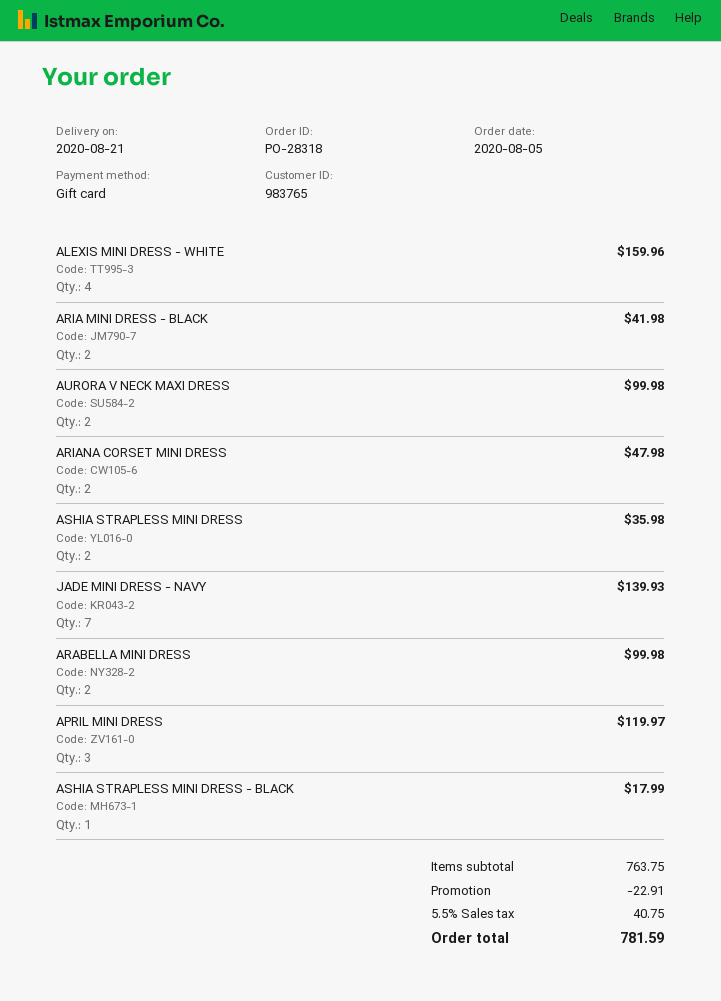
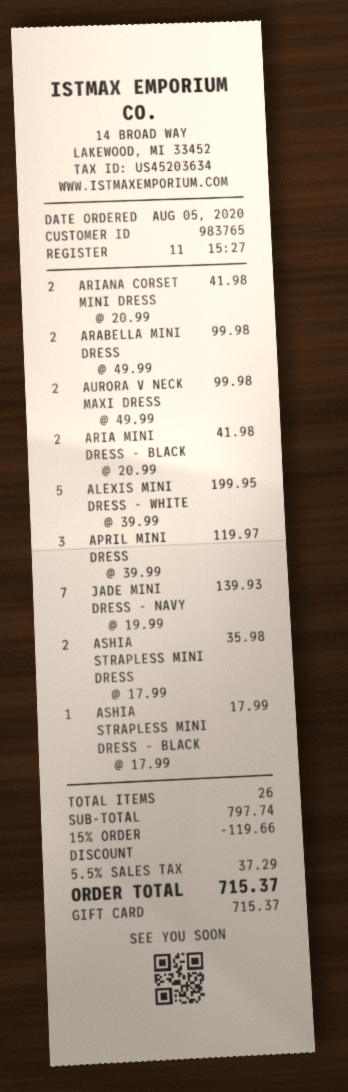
ALEXIS MINI DRESS - WHITE: 4 for 159.96 -> 5 for 199.95
ARIANA CORSET MINI DRESS: 2 for 47.98 -> 2 for 41.98
subtotal: 763.75 -> 797.74
discount: 22.91 -> 119.66
tax: 5.5% = 40.75 -> 5.5% = 37.29
total: 781.59 -> 715.37

